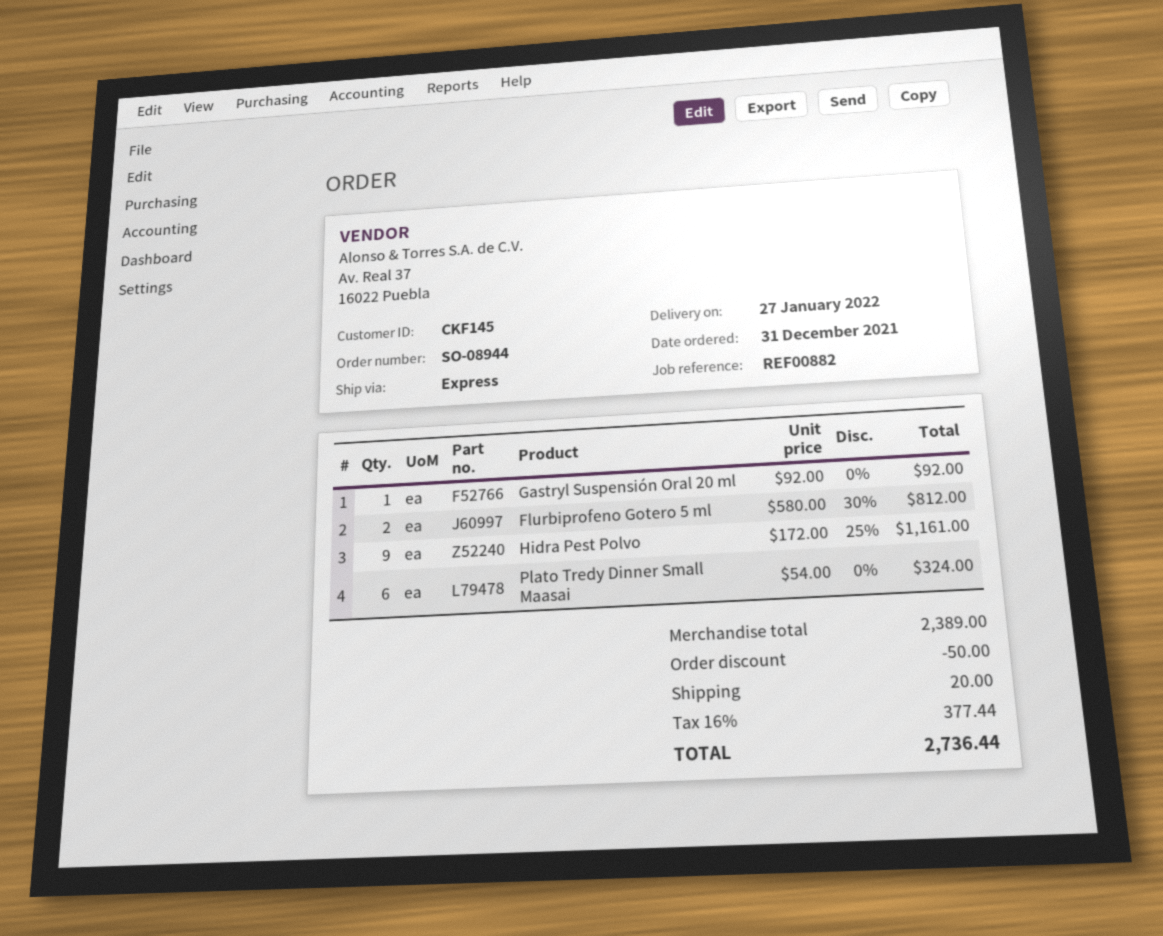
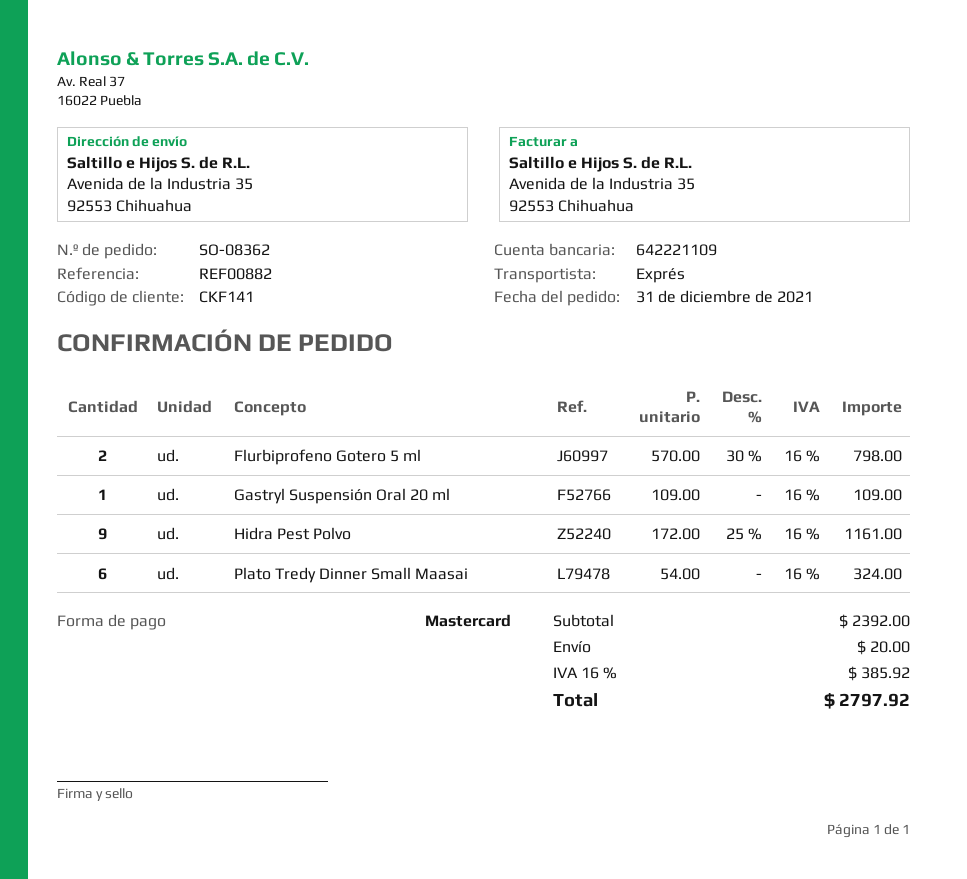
order number: SO-08944 -> SO-08362
customer number: CKF145 -> CKF141
Gastryl Suspensión Oral 20 ml: 1 x 92.00 = 92.00 -> 1 x 109.00 = 109.00
Flurbiprofeno Gotero 5 ml: 2 x 580.00 - 30% = 812.00 -> 2 x 570.00 - 30% = 798.00
subtotal: 2389.00 -> 2392.00
discount: 50.00 -> none
tax: 16% = 377.44 -> 16% = 385.92
total: 2736.44 -> 2797.92

